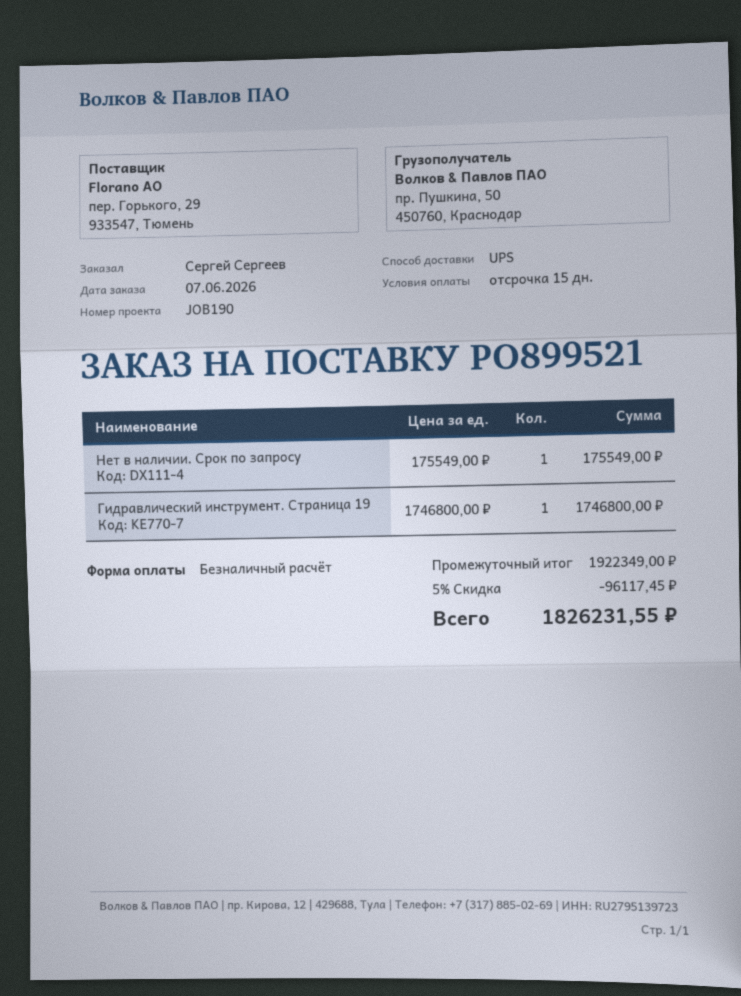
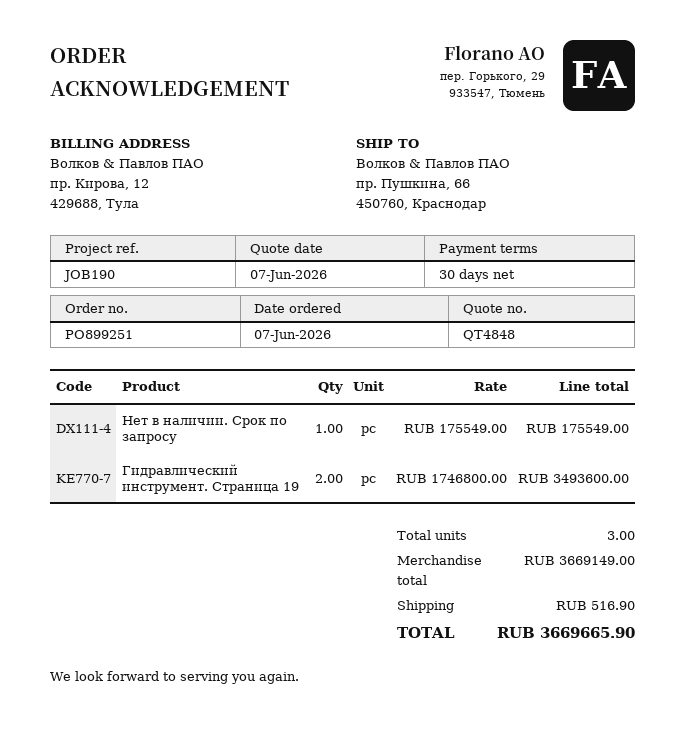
order number: PO899521 -> PO899251
payment terms: 15 days -> 30 days
ship to: пр. Пушкина, 50, 450760, Краснодар -> пр. Пушкина, 66, 450760, Краснодар
Гидравлический инструмент. Страница 19: 1 x 1746800.00 = 1746800.00 -> 2 x 1746800.00 = 3493600.00
subtotal: 1922349.00 -> 3669149.00
discount: 5% = 96117.45 -> none
shipping: none -> 516.90
total: 1826231.55 -> 3669665.90

